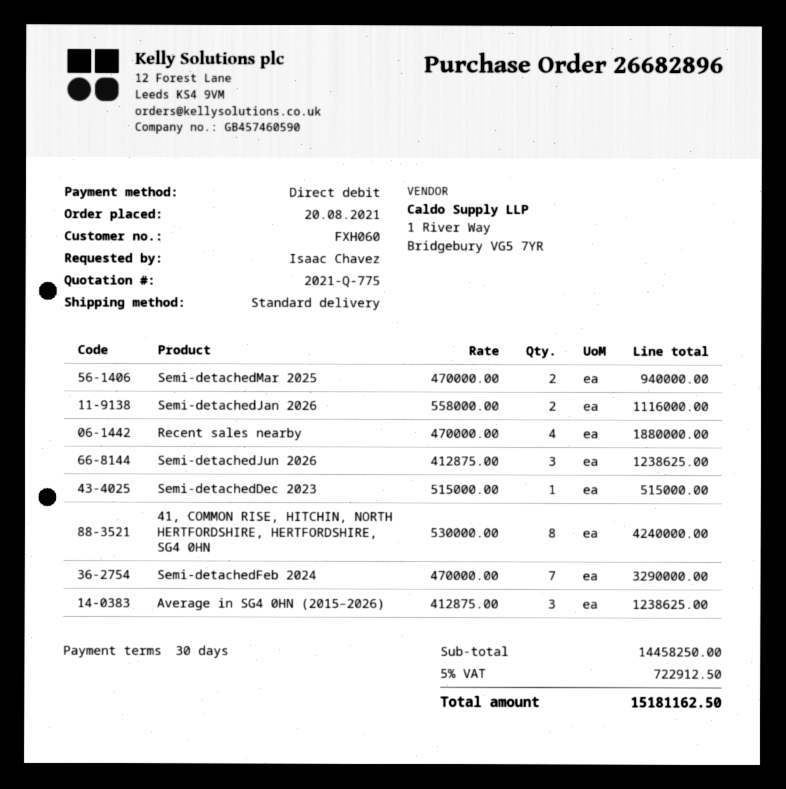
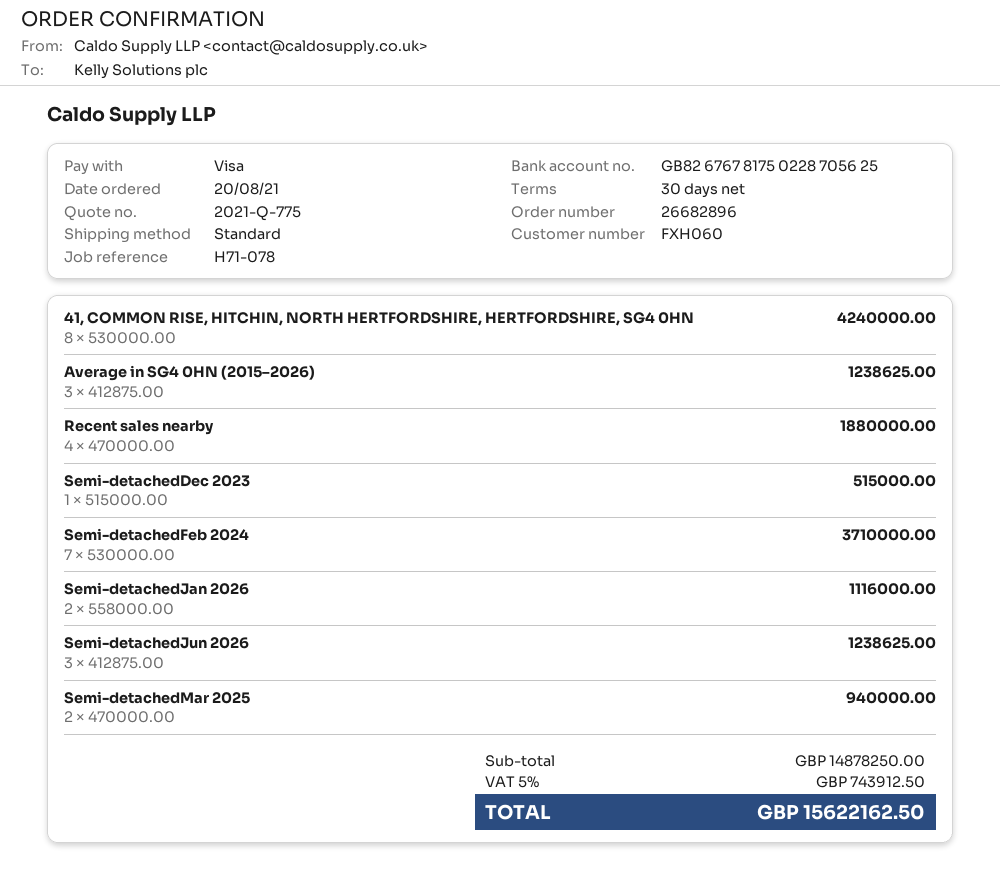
payment method: direct debit -> Visa
Semi-detachedFeb 2024: 7 x 470000.00 = 3290000.00 -> 7 x 530000.00 = 3710000.00
subtotal: 14458250.00 -> 14878250.00
tax: 5% = 722912.50 -> 5% = 743912.50
total: 15181162.50 -> 15622162.50

